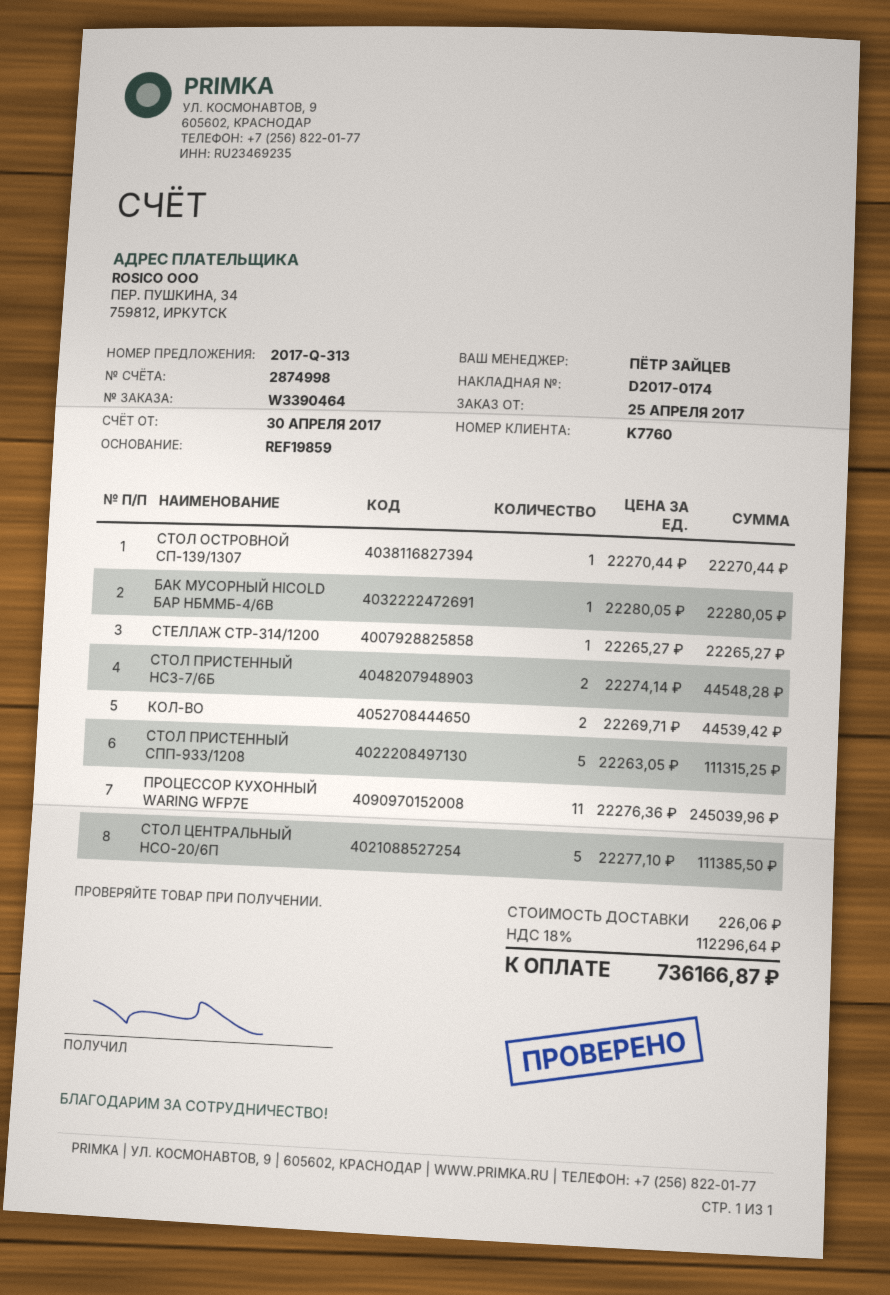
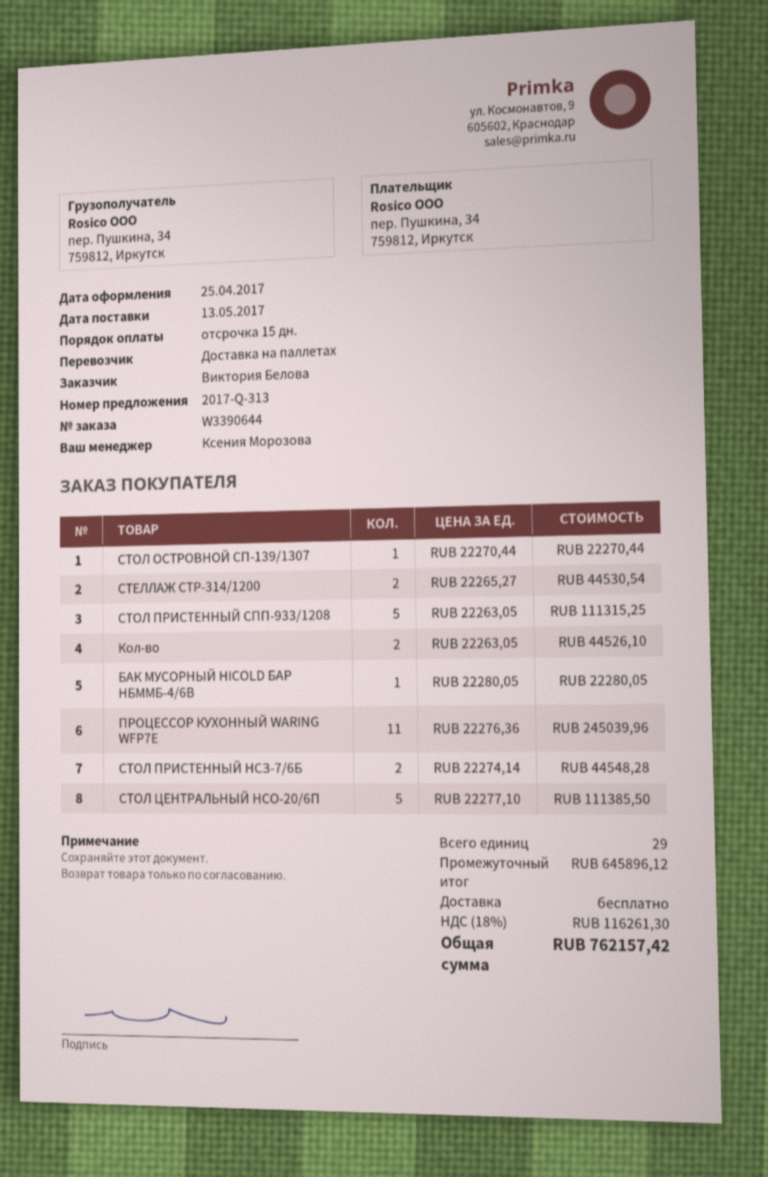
order number: W3390464 -> W3390644
sales rep: ПЁТР ЗАЙЦЕВ -> Ксения Морозова
СТЕЛЛАЖ СТР-314/1200: 1 x 22265.27 = 22265.27 -> 2 x 22265.27 = 44530.54
КОЛ-ВО: 2 x 22269.71 = 44539.42 -> 2 x 22263.05 = 44526.10
shipping: 226.06 -> 0.00
tax: 18% = 112296.64 -> 18% = 116261.30
total: 736166.87 -> 762157.42

